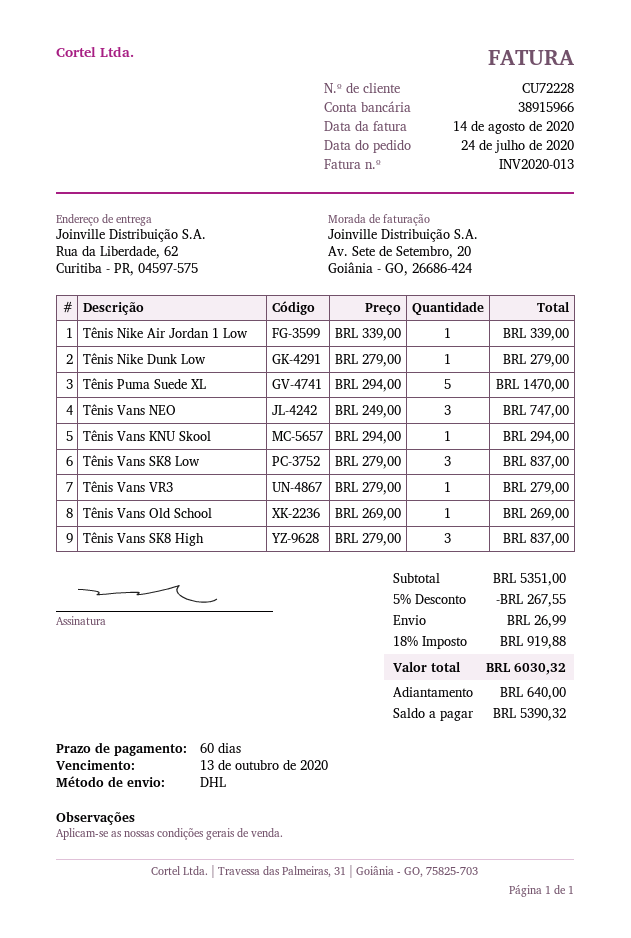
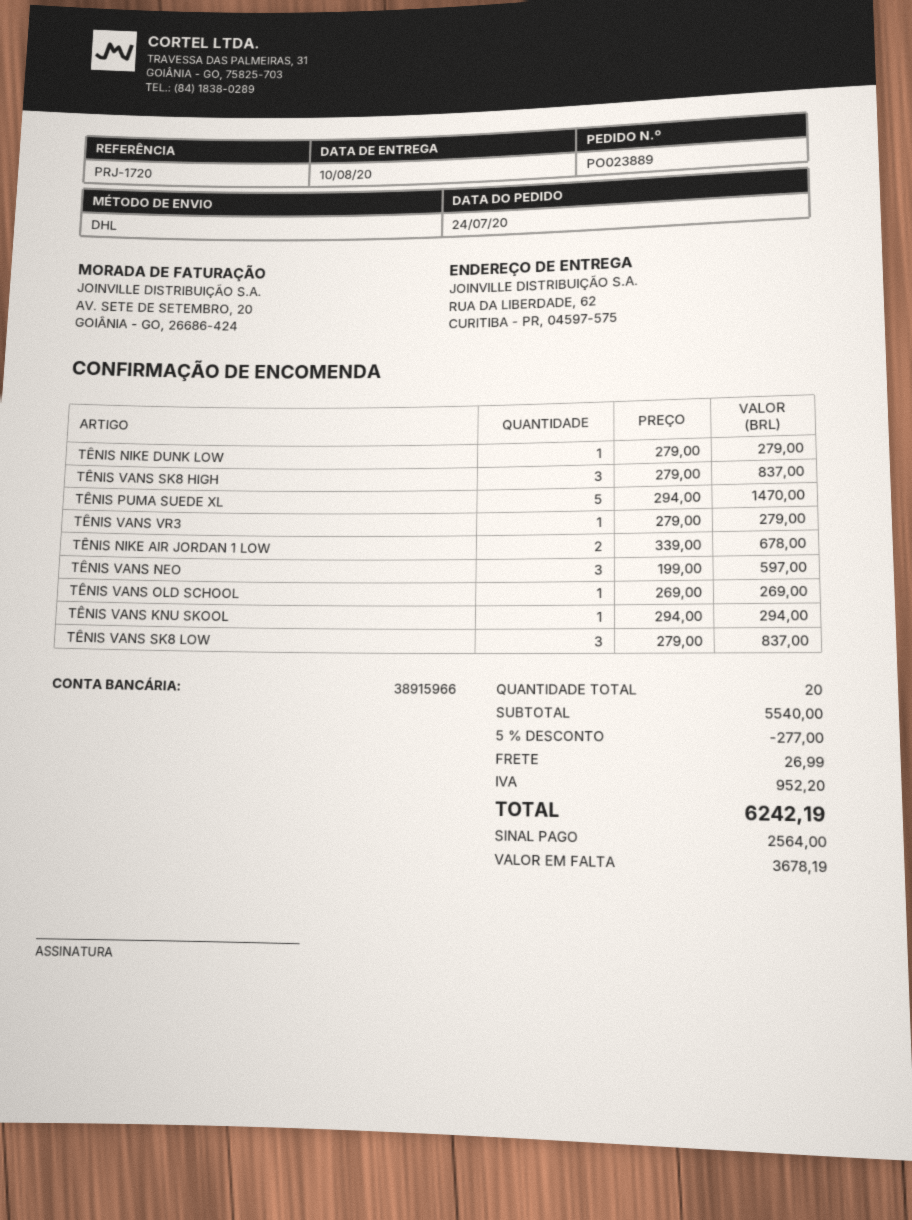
Tênis Nike Air Jordan 1 Low: 1 x 339.00 = 339.00 -> 2 x 339.00 = 678.00
Tênis Vans NEO: 3 x 249.00 = 747.00 -> 3 x 199.00 = 597.00
subtotal: 5351.00 -> 5540.00
discount: 5% = 267.55 -> 5% = 277.00
tax: 919.88 -> 952.20
total: 6030.32 -> 6242.19
deposit: 640.00 -> 2564.00
balance: 5390.32 -> 3678.19

